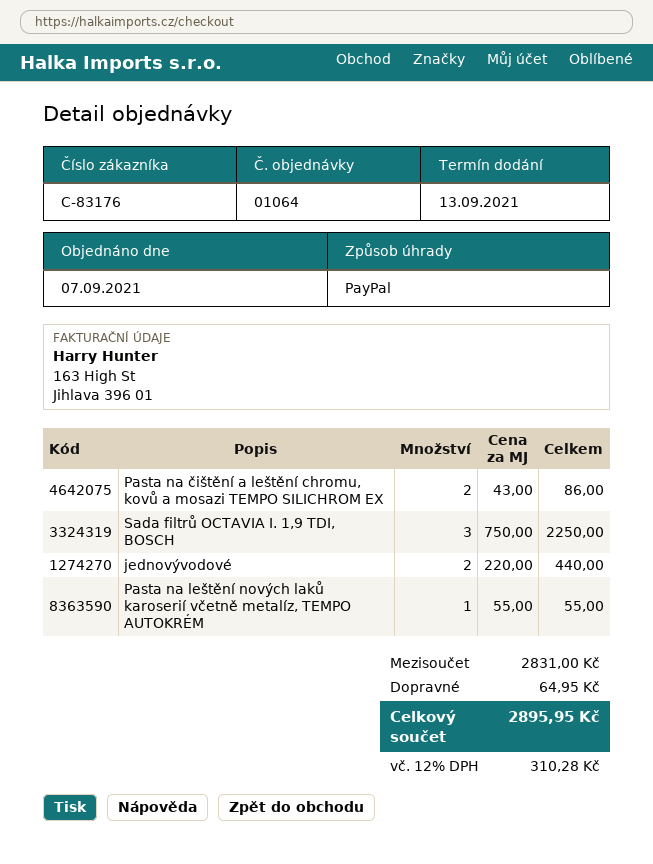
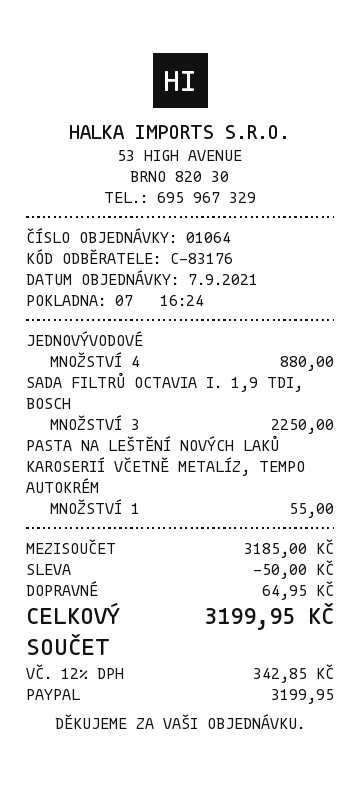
Pasta na čištění a leštění chromu, kovů a mosazi TEMPO SILICHROM EX: 2 for 86.00 -> none
jednovývodové: 2 for 440.00 -> 4 for 880.00
subtotal: 2831.00 -> 3185.00
discount: none -> 50.00
tax: 12% = 310.28 -> 12% = 342.85
total: 2895.95 -> 3199.95

